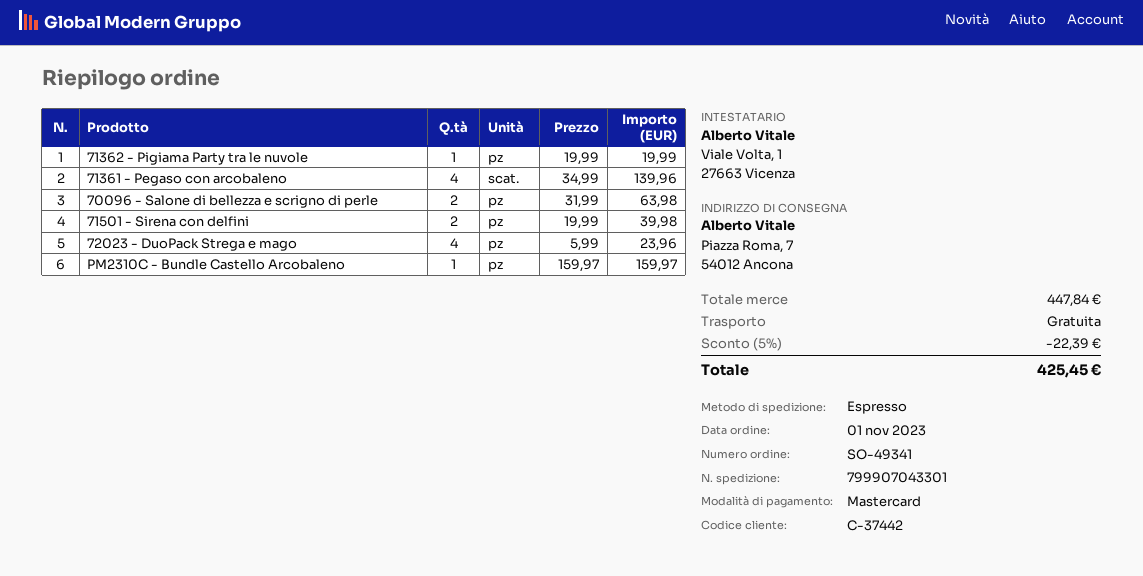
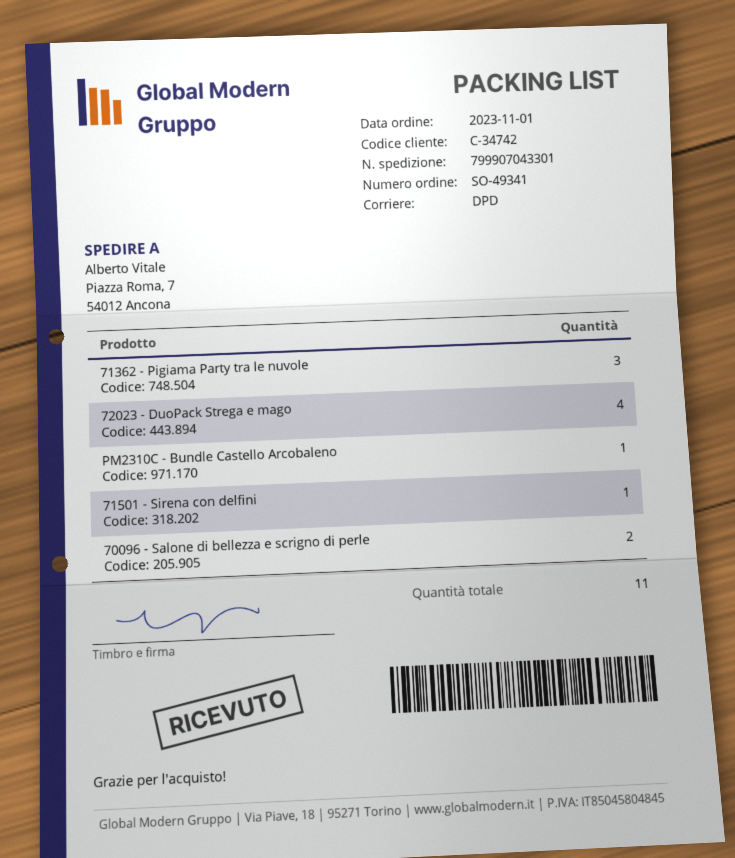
customer number: C-37442 -> C-34742
shipping method: express -> DPD
71362 - Pigiama Party tra le nuvole: 1 -> 3
71361 - Pegaso con arcobaleno: 4 -> none
71501 - Sirena con delfini: 2 -> 1

